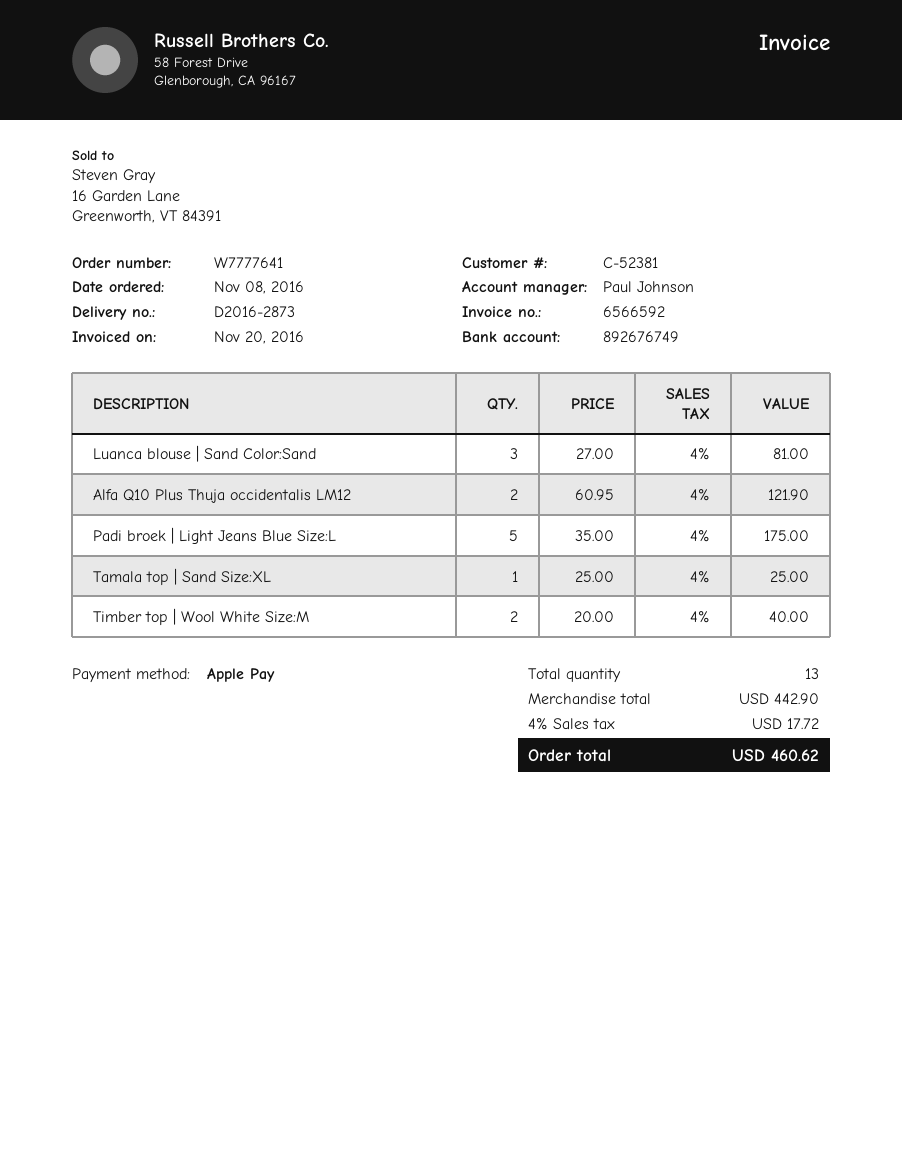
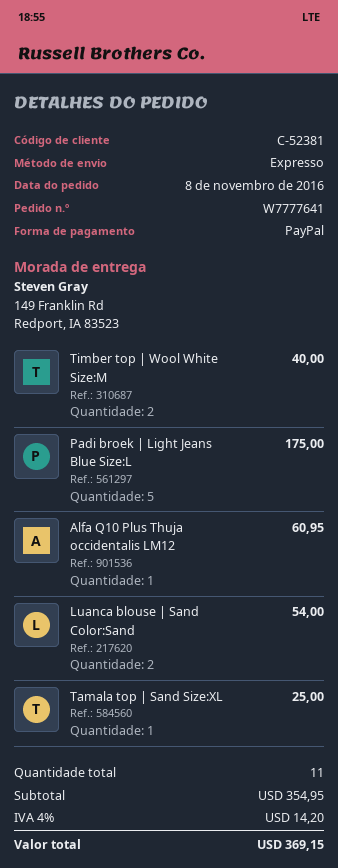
payment method: Apple Pay -> PayPal
Luanca blouse | Sand Color:Sand: 3 for 81.00 -> 2 for 54.00
Alfa Q10 Plus Thuja occidentalis LM12: 2 for 121.90 -> 1 for 60.95
total quantity: 13 -> 11
subtotal: 442.90 -> 354.95
tax: 4% = 17.72 -> 4% = 14.20
total: 460.62 -> 369.15

